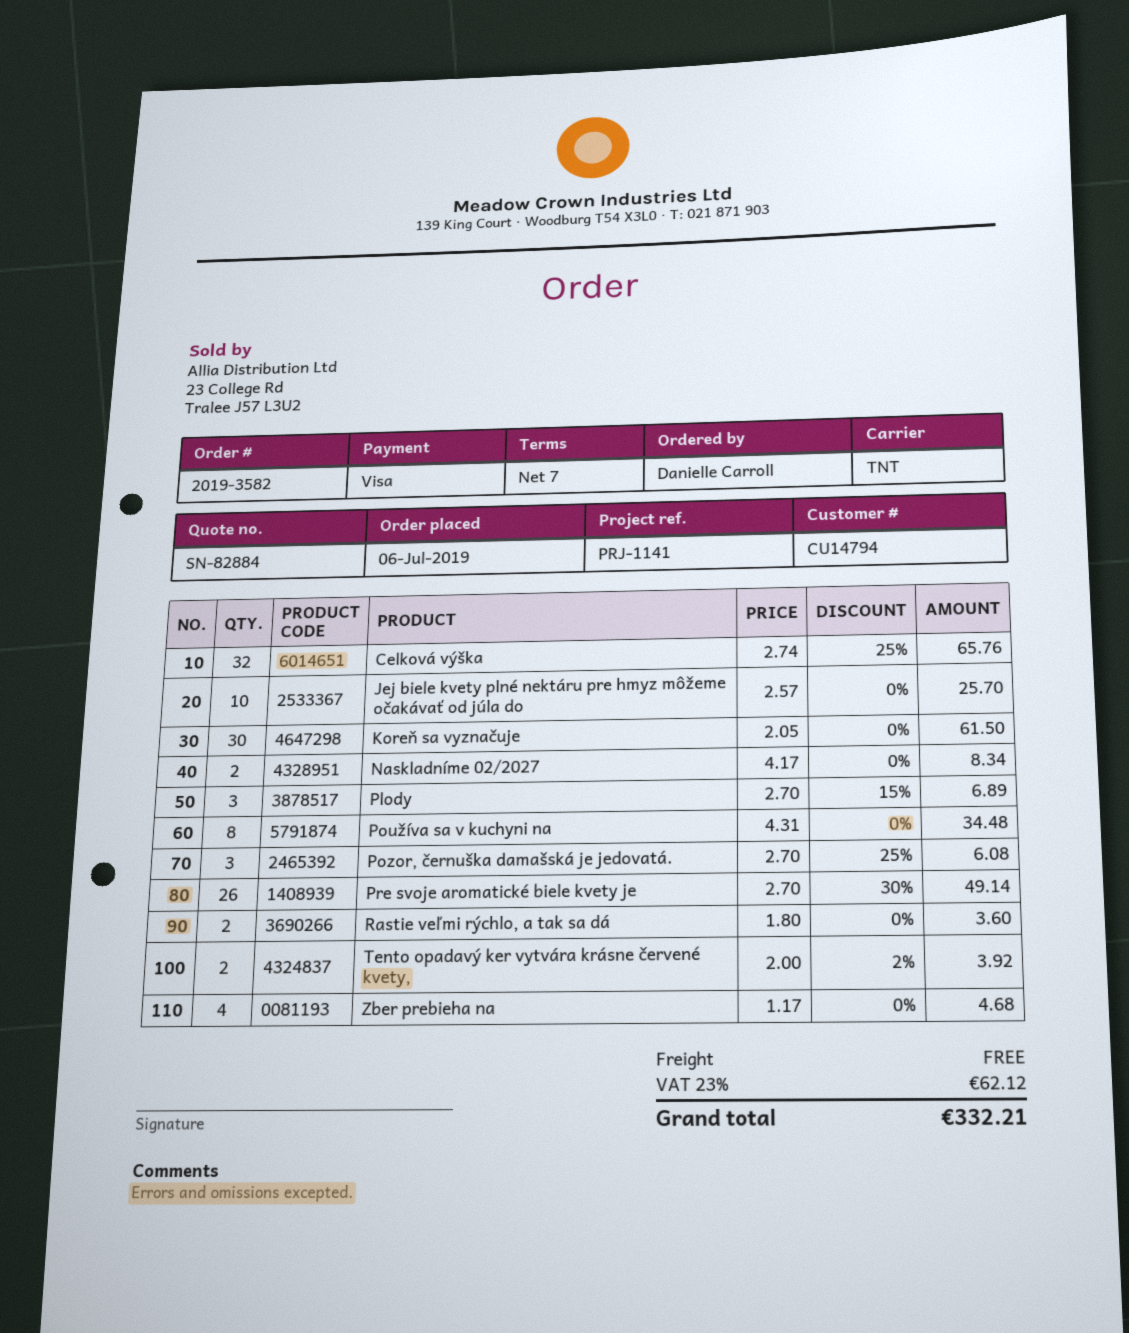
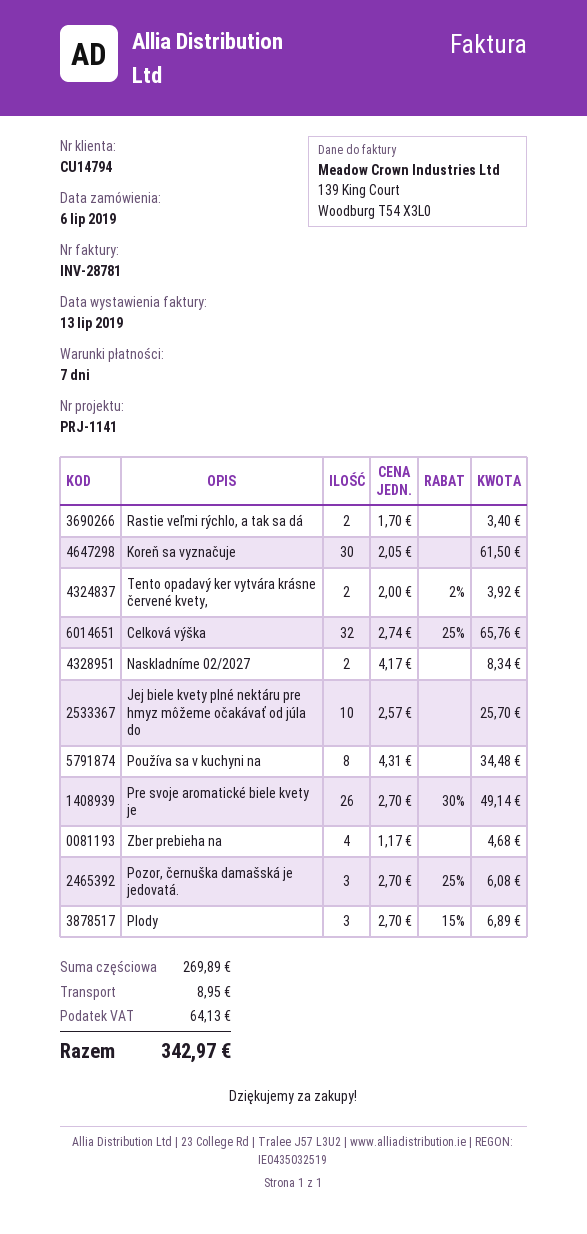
Rastie veľmi rýchlo, a tak sa dá: 2 x 1.80 = 3.60 -> 2 x 1.70 = 3.40
shipping: 0.00 -> 8.95
tax: 62.12 -> 64.13
total: 332.21 -> 342.97

